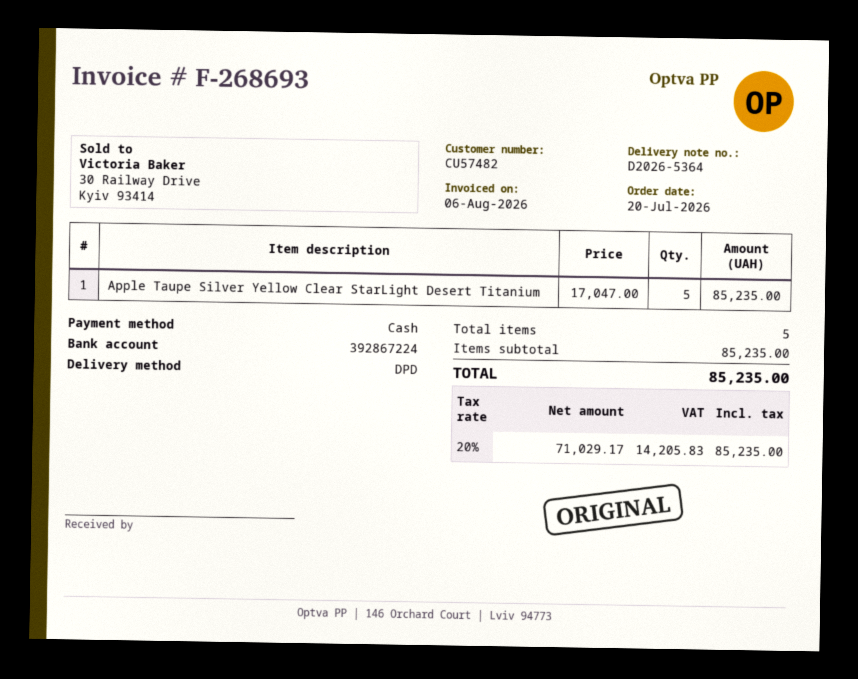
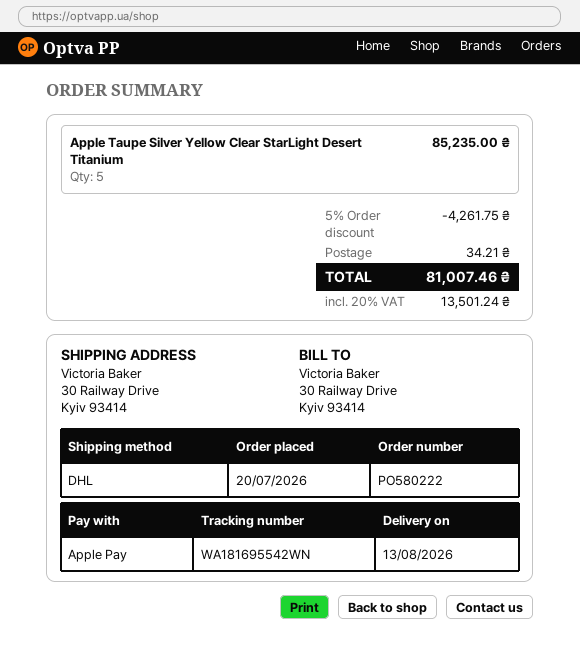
payment method: cash -> Apple Pay
shipping method: DPD -> DHL
discount: none -> 5% = 4261.75
shipping: none -> 34.21
tax: 20% = 14205.83 -> 20% = 13501.24
total: 85235.00 -> 81007.46

